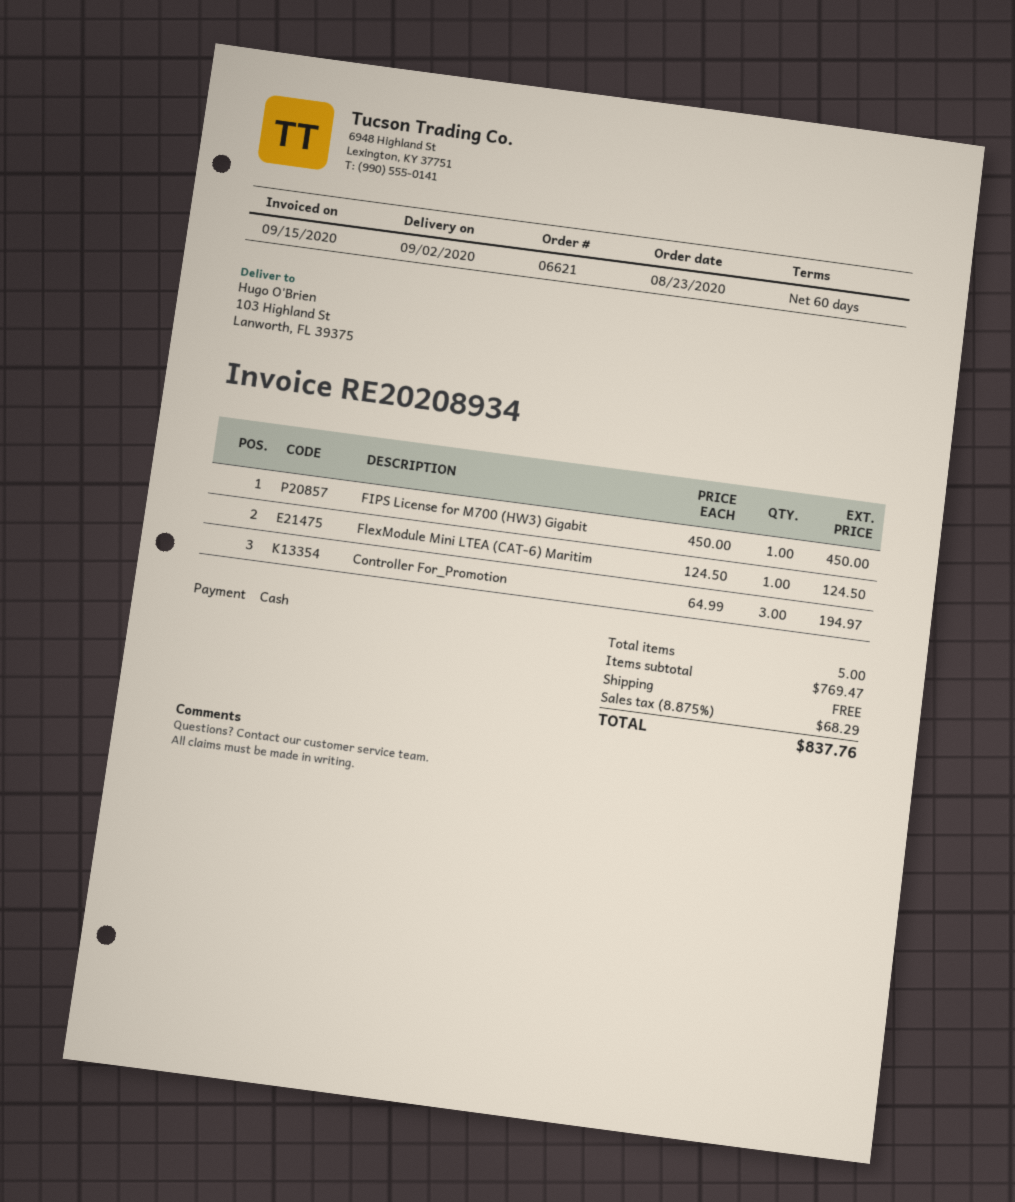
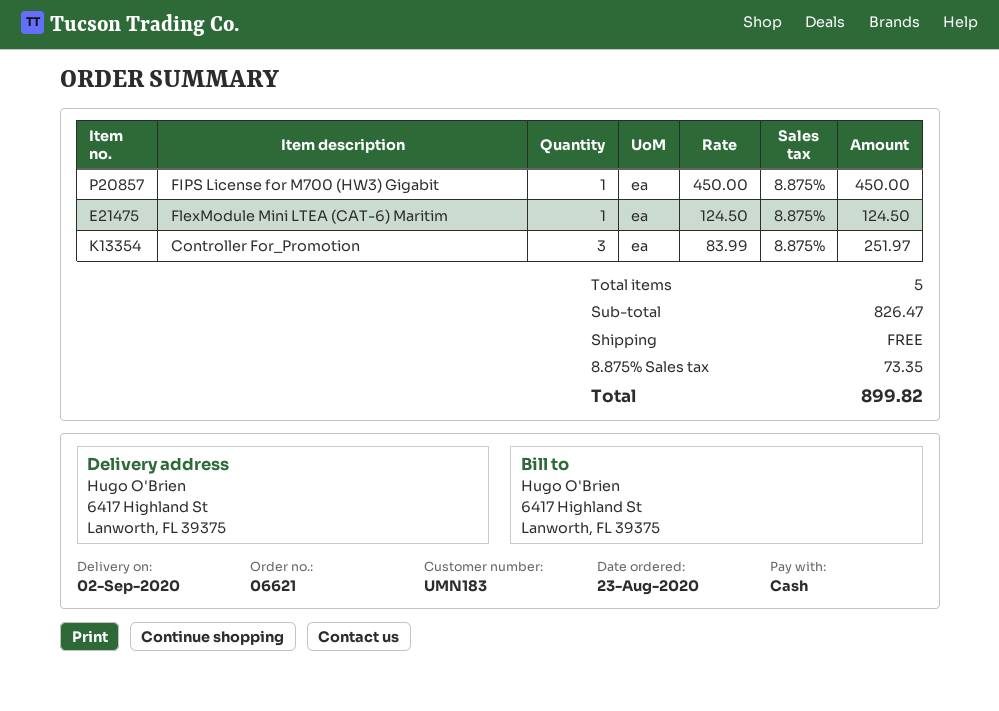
ship to: 103 Highland St, Lanworth, FL 39375 -> 6417 Highland St, Lanworth, FL 39375
Controller For_Promotion: 3 x 64.99 = 194.97 -> 3 x 83.99 = 251.97
subtotal: 769.47 -> 826.47
tax: 8.875% = 68.29 -> 8.875% = 73.35
total: 837.76 -> 899.82

